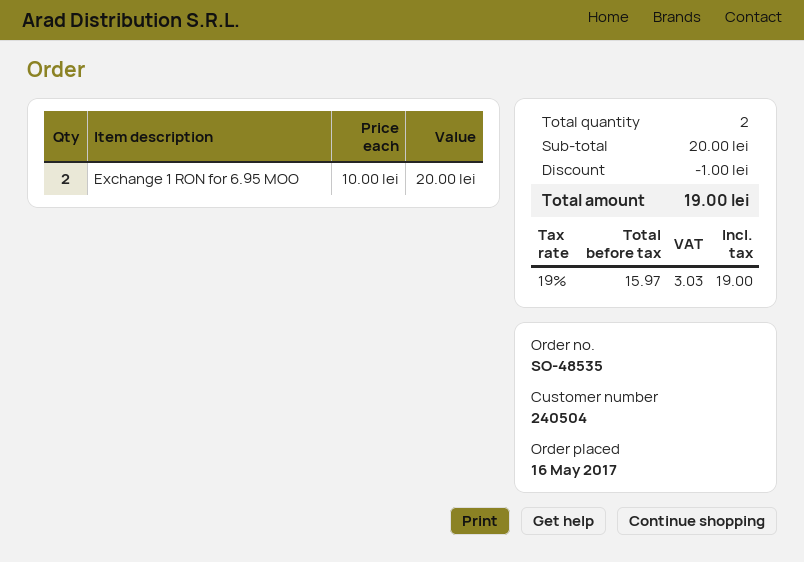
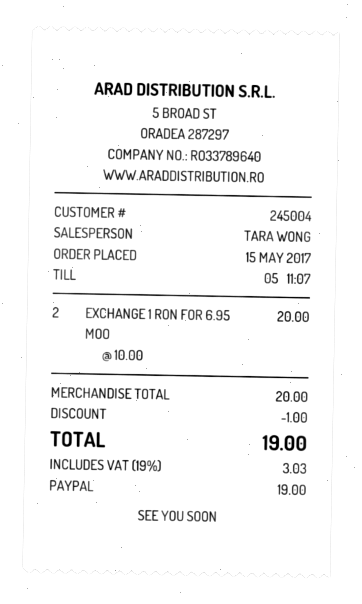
order date: 2017-05-16 -> 2017-05-15
customer number: 240504 -> 245004

